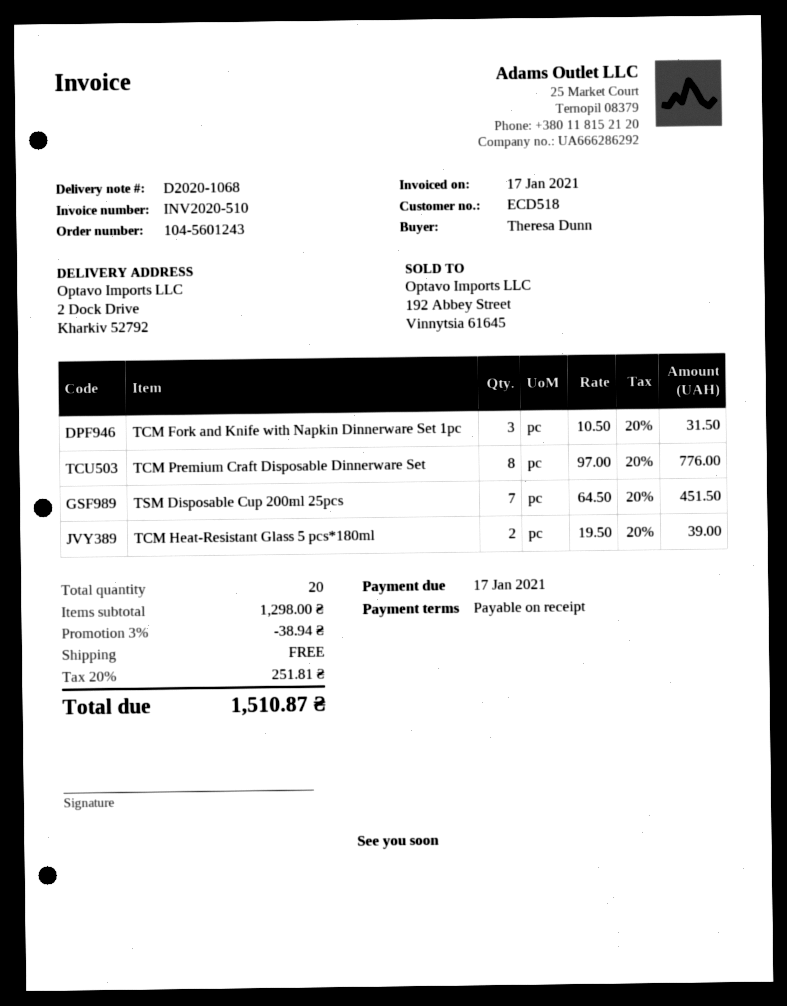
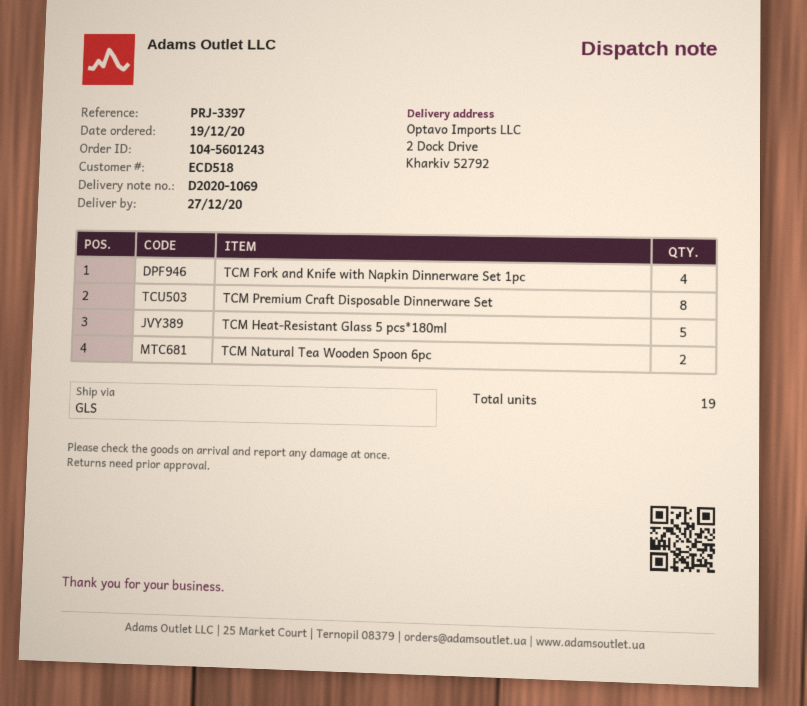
delivery note number: D2020-1068 -> D2020-1069
TCM Fork and Knife with Napkin Dinnerware Set 1pc: 3 -> 4
TSM Disposable Cup 200ml 25pcs: 7 -> none
TCM Heat-Resistant Glass 5 pcs*180ml: 2 -> 5
TCM Natural Tea Wooden Spoon 6pc: none -> 2
total quantity: 20 -> 19

